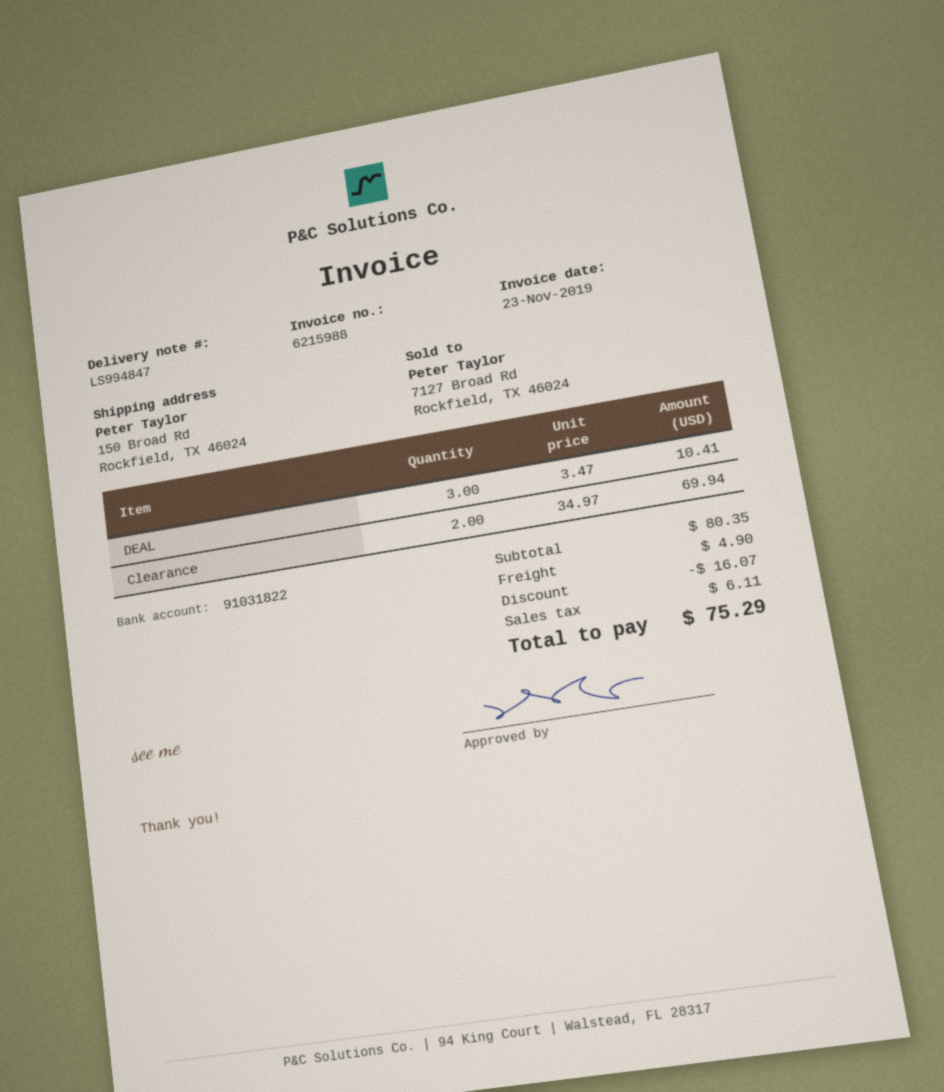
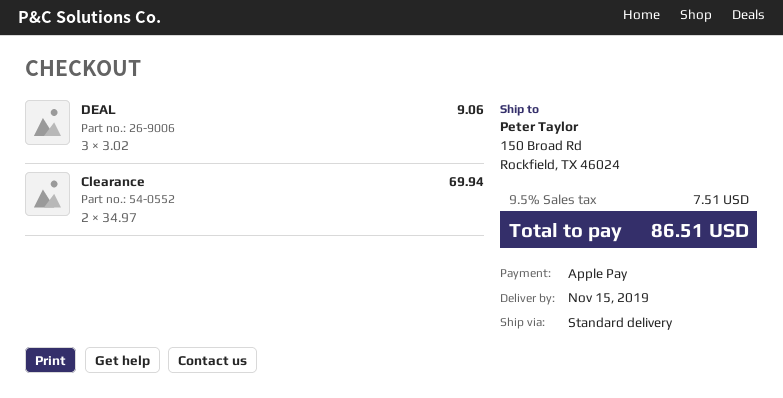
DEAL: 3 x 3.47 = 10.41 -> 3 x 3.02 = 9.06
discount: 16.07 -> none
shipping: 4.90 -> none
tax: 6.11 -> 7.51
total: 75.29 -> 86.51

